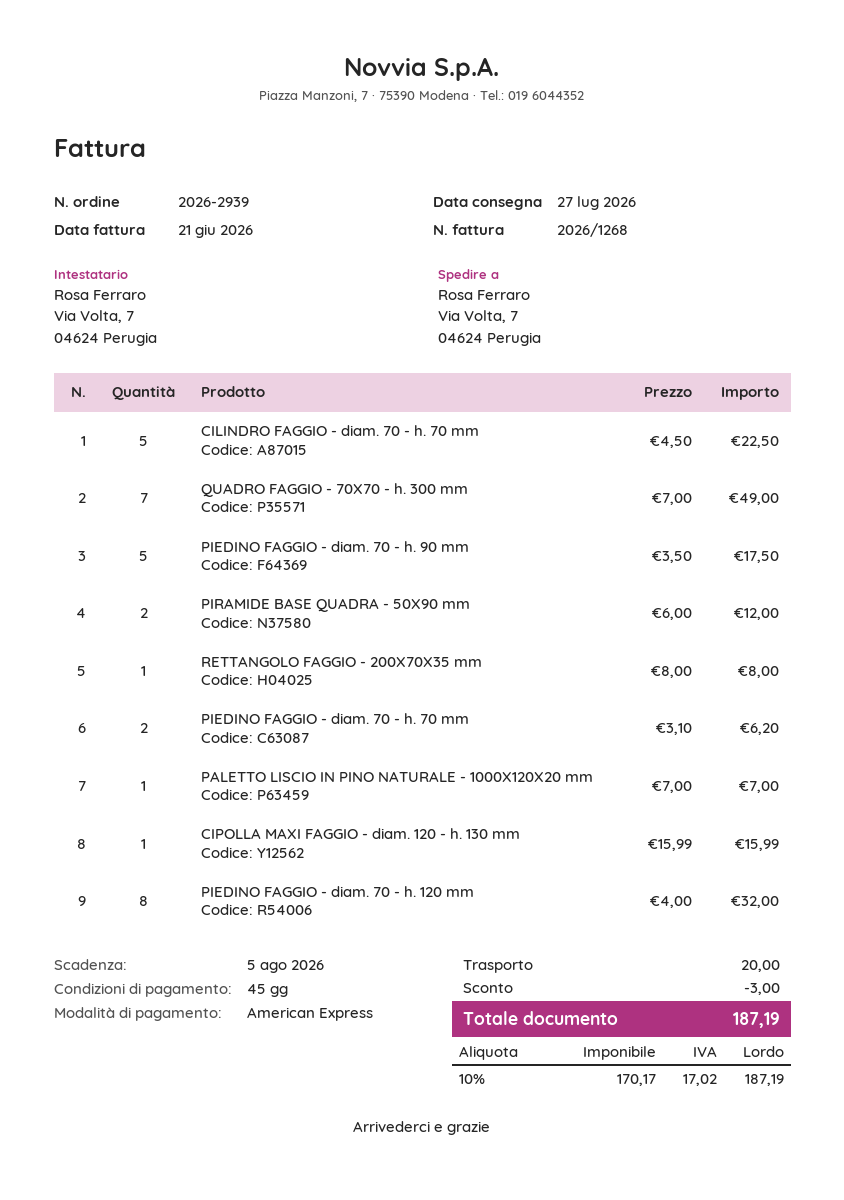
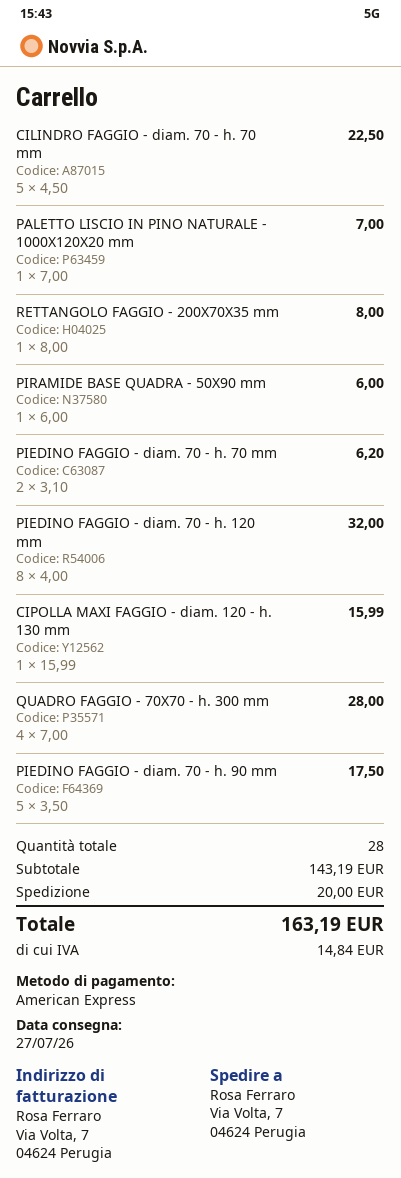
QUADRO FAGGIO - 70X70 - h. 300 mm: 7 x 7.00 = 49.00 -> 4 x 7.00 = 28.00
PIRAMIDE BASE QUADRA - 50X90 mm: 2 x 6.00 = 12.00 -> 1 x 6.00 = 6.00
discount: 3.00 -> none
tax: 17.02 -> 14.84
total: 187.19 -> 163.19

